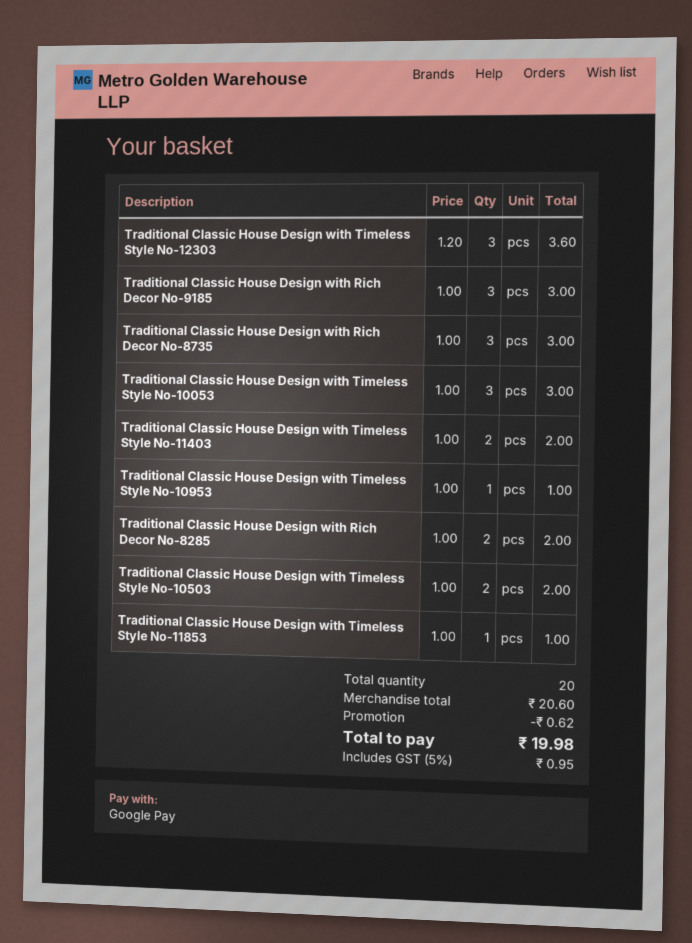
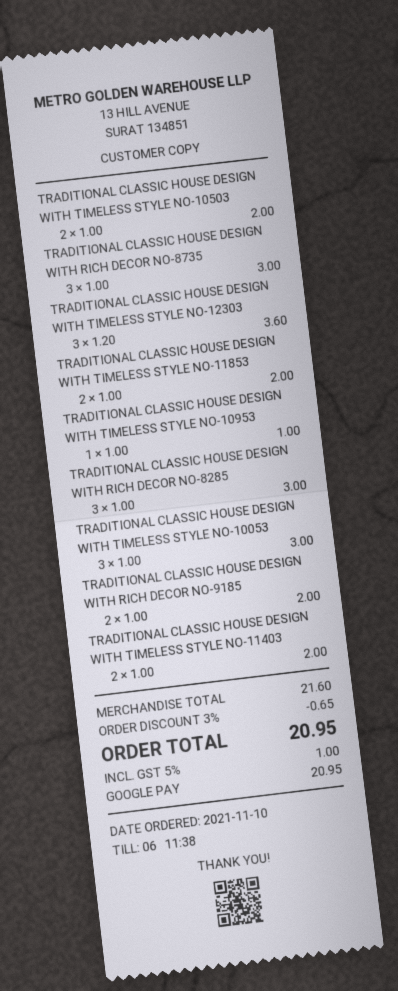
Traditional Classic House Design with Rich Decor No-9185: 3 x 1.00 = 3.00 -> 2 x 1.00 = 2.00
Traditional Classic House Design with Rich Decor No-8285: 2 x 1.00 = 2.00 -> 3 x 1.00 = 3.00
Traditional Classic House Design with Timeless Style No-11853: 1 x 1.00 = 1.00 -> 2 x 1.00 = 2.00
subtotal: 20.60 -> 21.60
discount: 0.62 -> 0.65
tax: 5% = 0.95 -> 5% = 1.00
total: 19.98 -> 20.95

